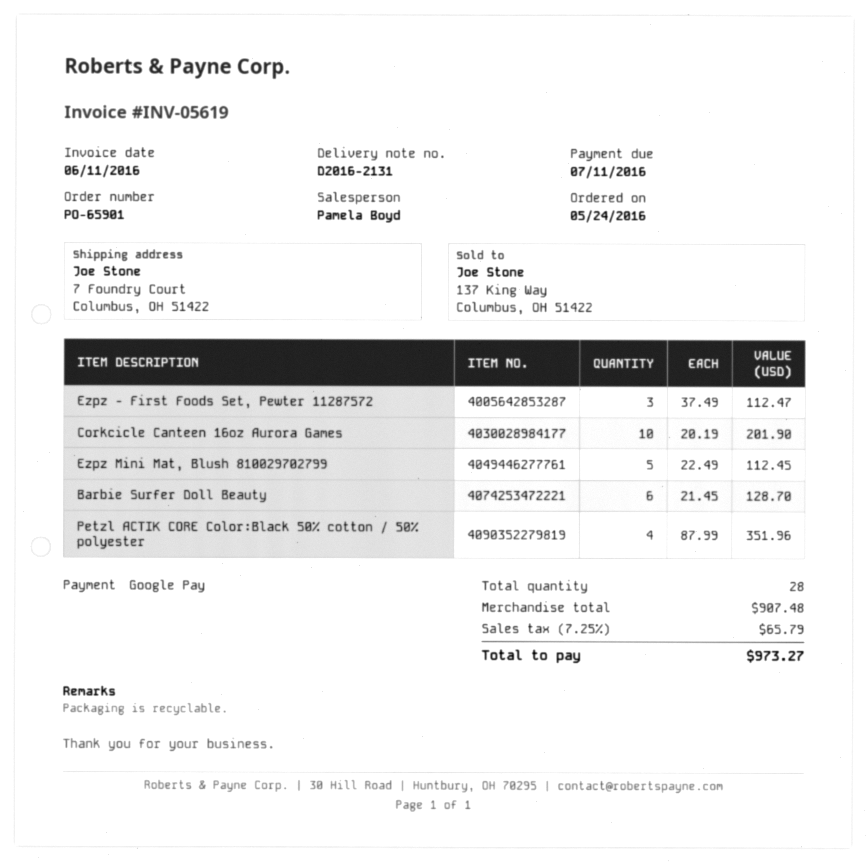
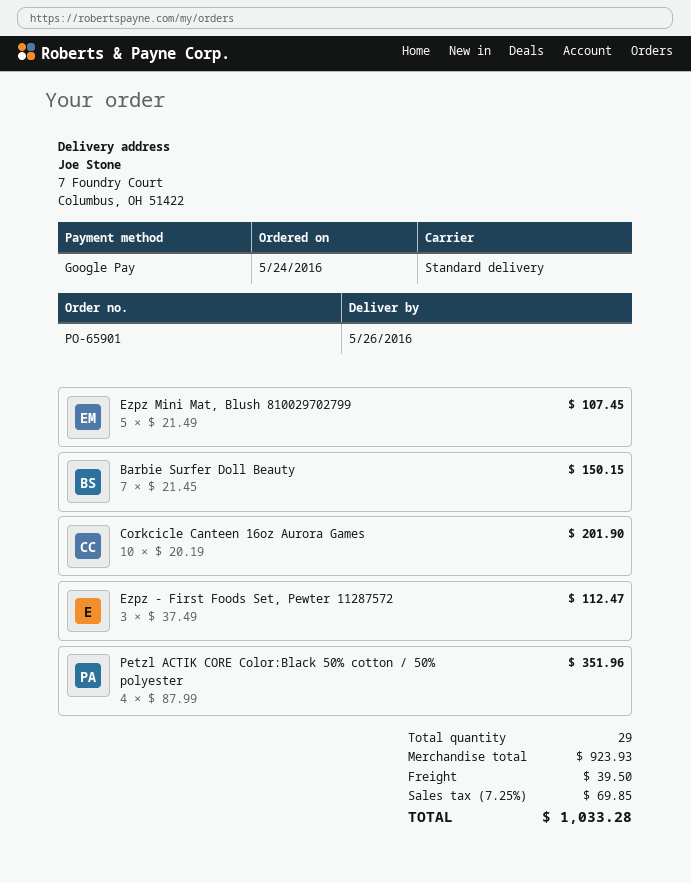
Ezpz Mini Mat, Blush 810029702799: 5 x 22.49 = 112.45 -> 5 x 21.49 = 107.45
Barbie Surfer Doll Beauty: 6 x 21.45 = 128.70 -> 7 x 21.45 = 150.15
total quantity: 28 -> 29
subtotal: 907.48 -> 923.93
shipping: none -> 39.50
tax: 7.25% = 65.79 -> 7.25% = 69.85
total: 973.27 -> 1033.28

